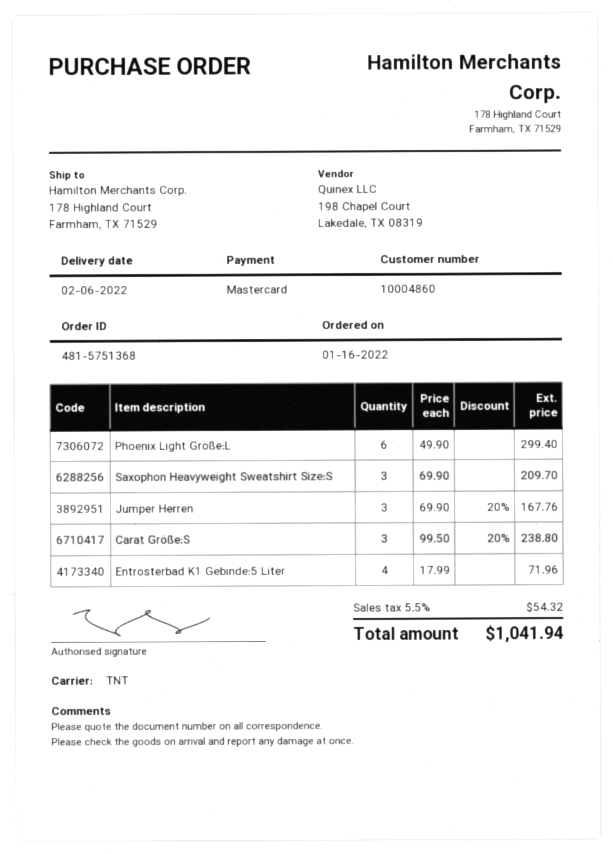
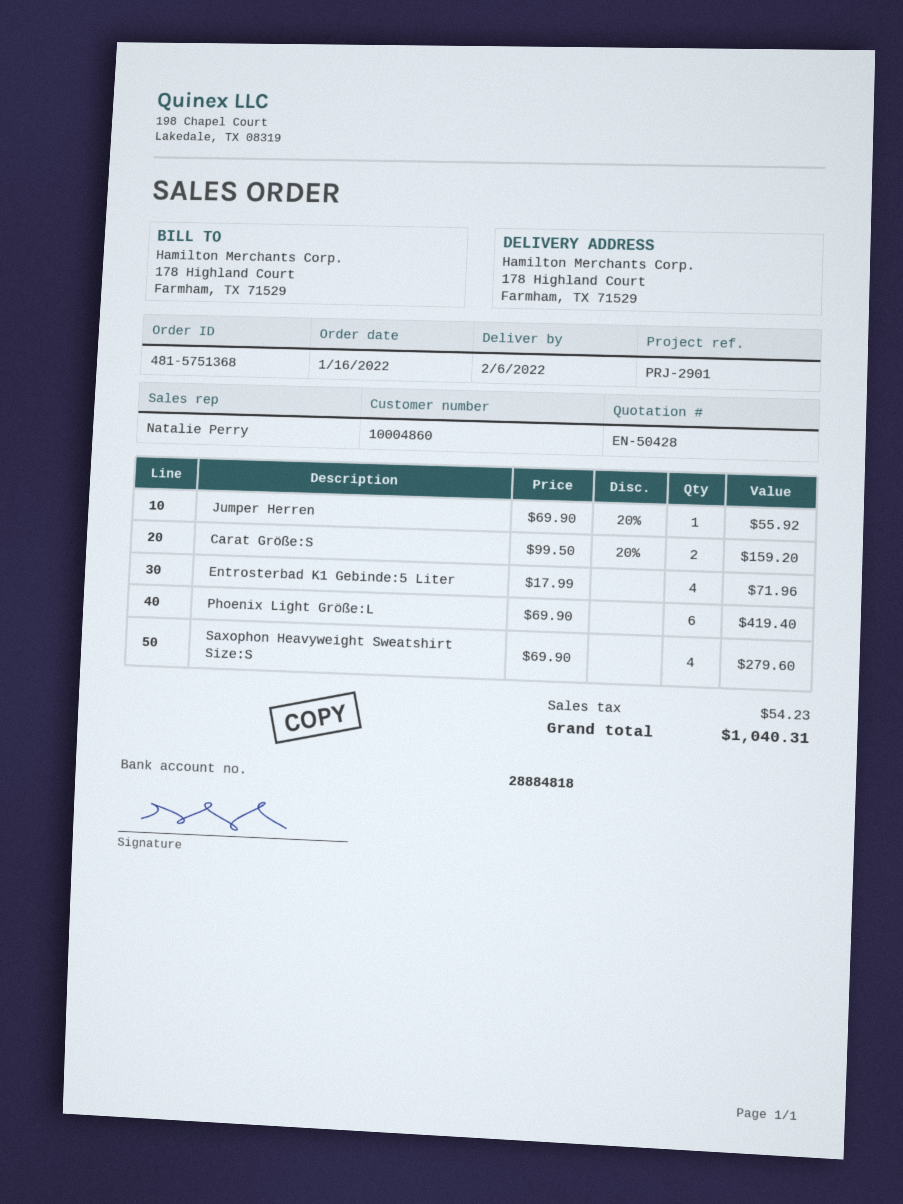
Phoenix Light Größe:L: 6 x 49.90 = 299.40 -> 6 x 69.90 = 419.40
Saxophon Heavyweight Sweatshirt Size:S: 3 x 69.90 = 209.70 -> 4 x 69.90 = 279.60
Jumper Herren: 3 x 69.90 - 20% = 167.76 -> 1 x 69.90 - 20% = 55.92
Carat Größe:S: 3 x 99.50 - 20% = 238.80 -> 2 x 99.50 - 20% = 159.20
tax: 54.32 -> 54.23
total: 1041.94 -> 1040.31

